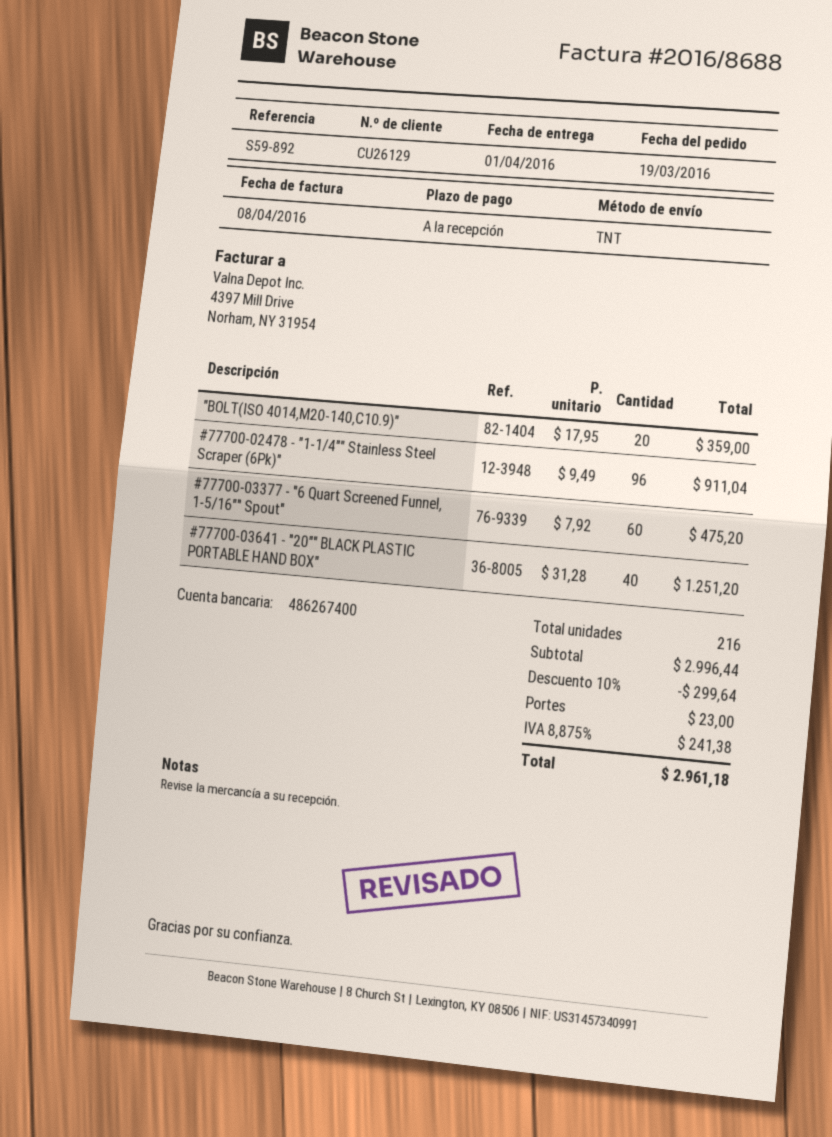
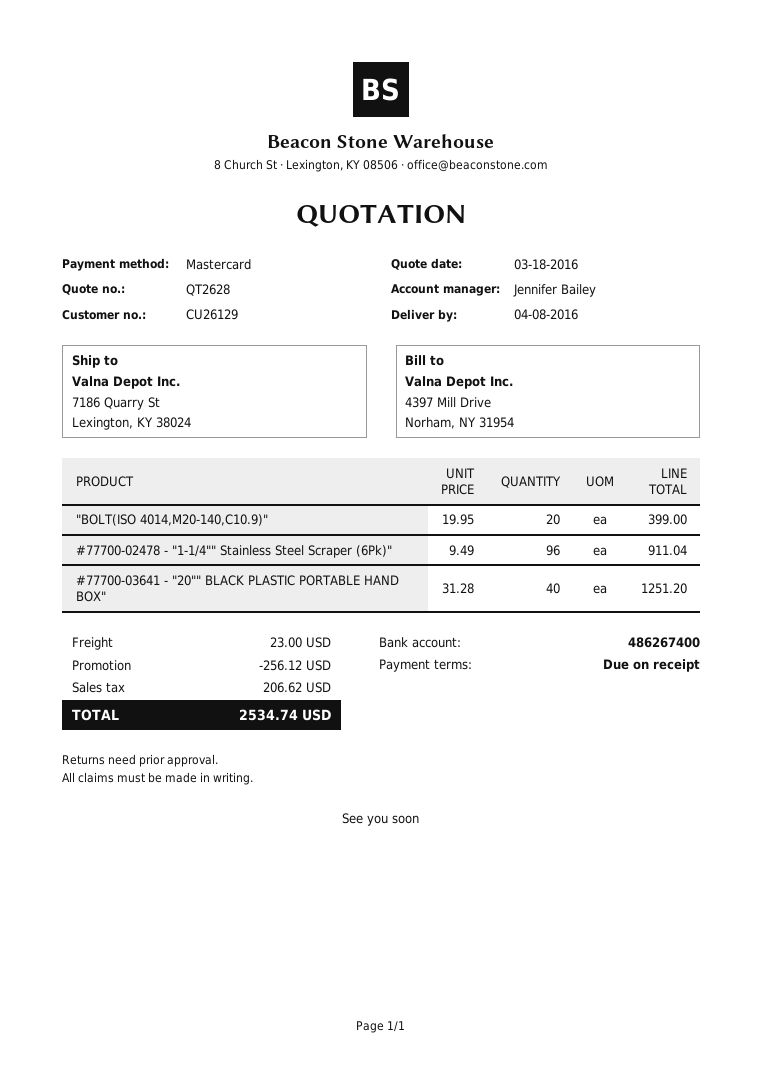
delivery date: 2016-04-01 -> 2016-04-08
"BOLT(ISO 4014,M20-140,C10.9)": 20 x 17.95 = 359.00 -> 20 x 19.95 = 399.00
#77700-03377 - "6 Quart Screened Funnel, 1-5/16"" Spout": 60 x 7.92 = 475.20 -> none
discount: 299.64 -> 256.12
tax: 241.38 -> 206.62
total: 2961.18 -> 2534.74

